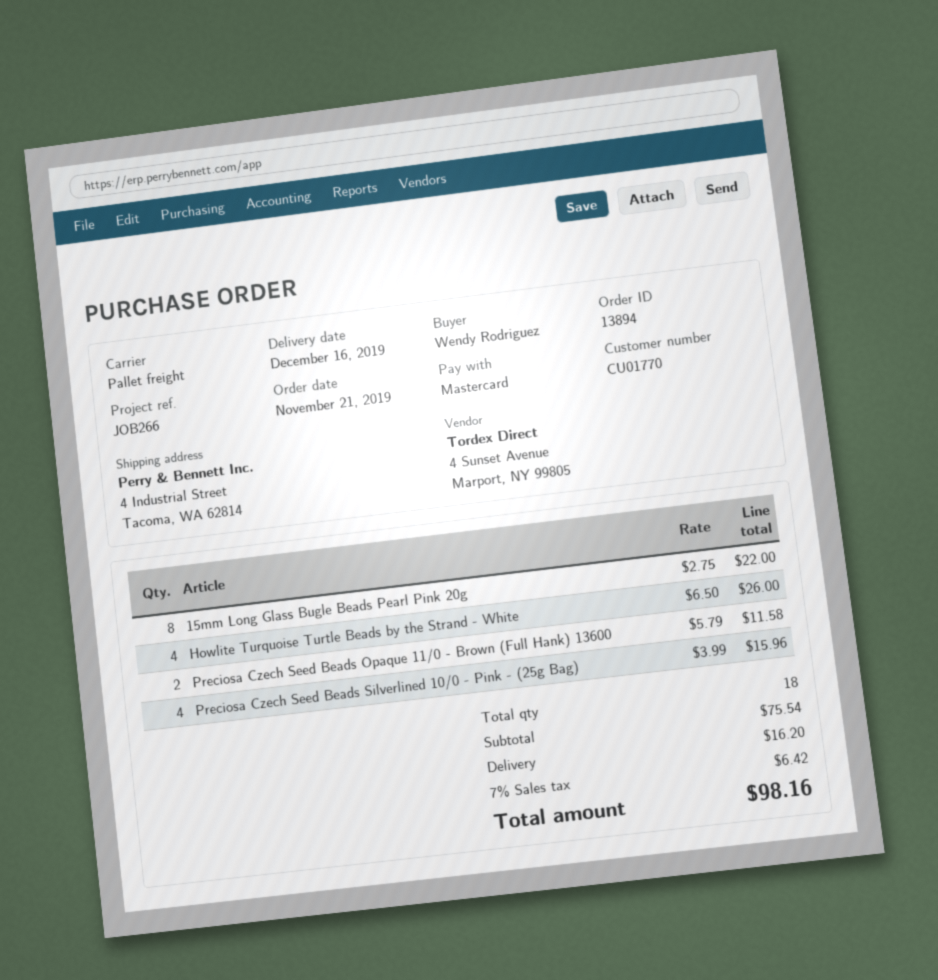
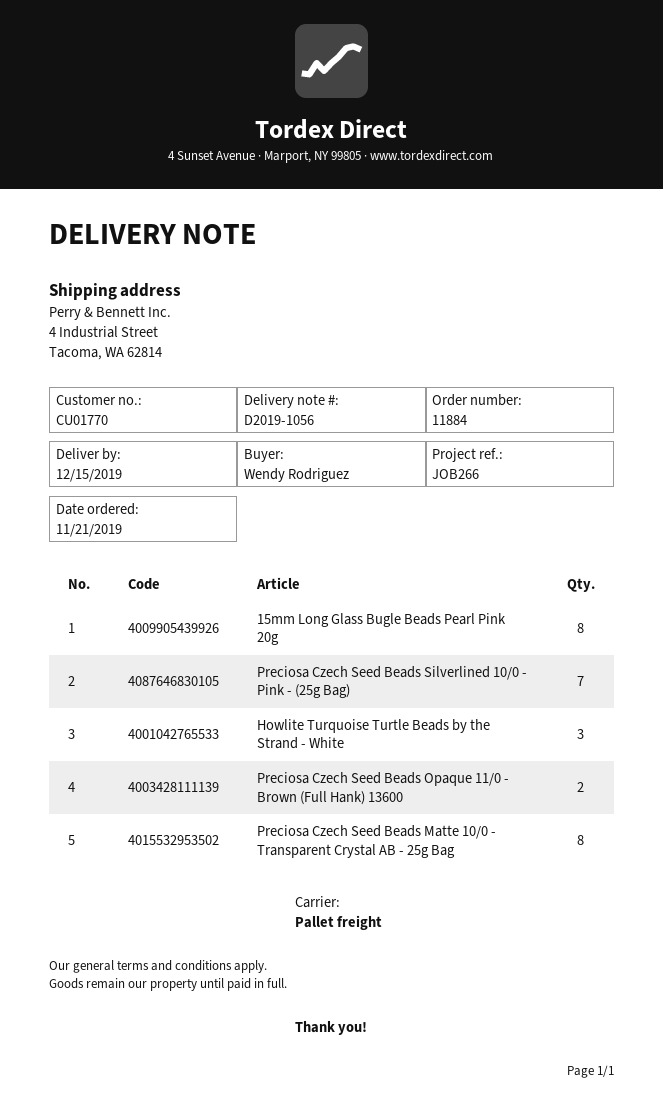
order number: 13894 -> 11884
delivery date: 2019-12-16 -> 2019-12-15
Howlite Turquoise Turtle Beads by the Strand - White: 4 -> 3
Preciosa Czech Seed Beads Silverlined 10/0 - Pink - (25g Bag): 4 -> 7
Preciosa Czech Seed Beads Matte 10/0 - Transparent Crystal AB - 25g Bag: none -> 8

